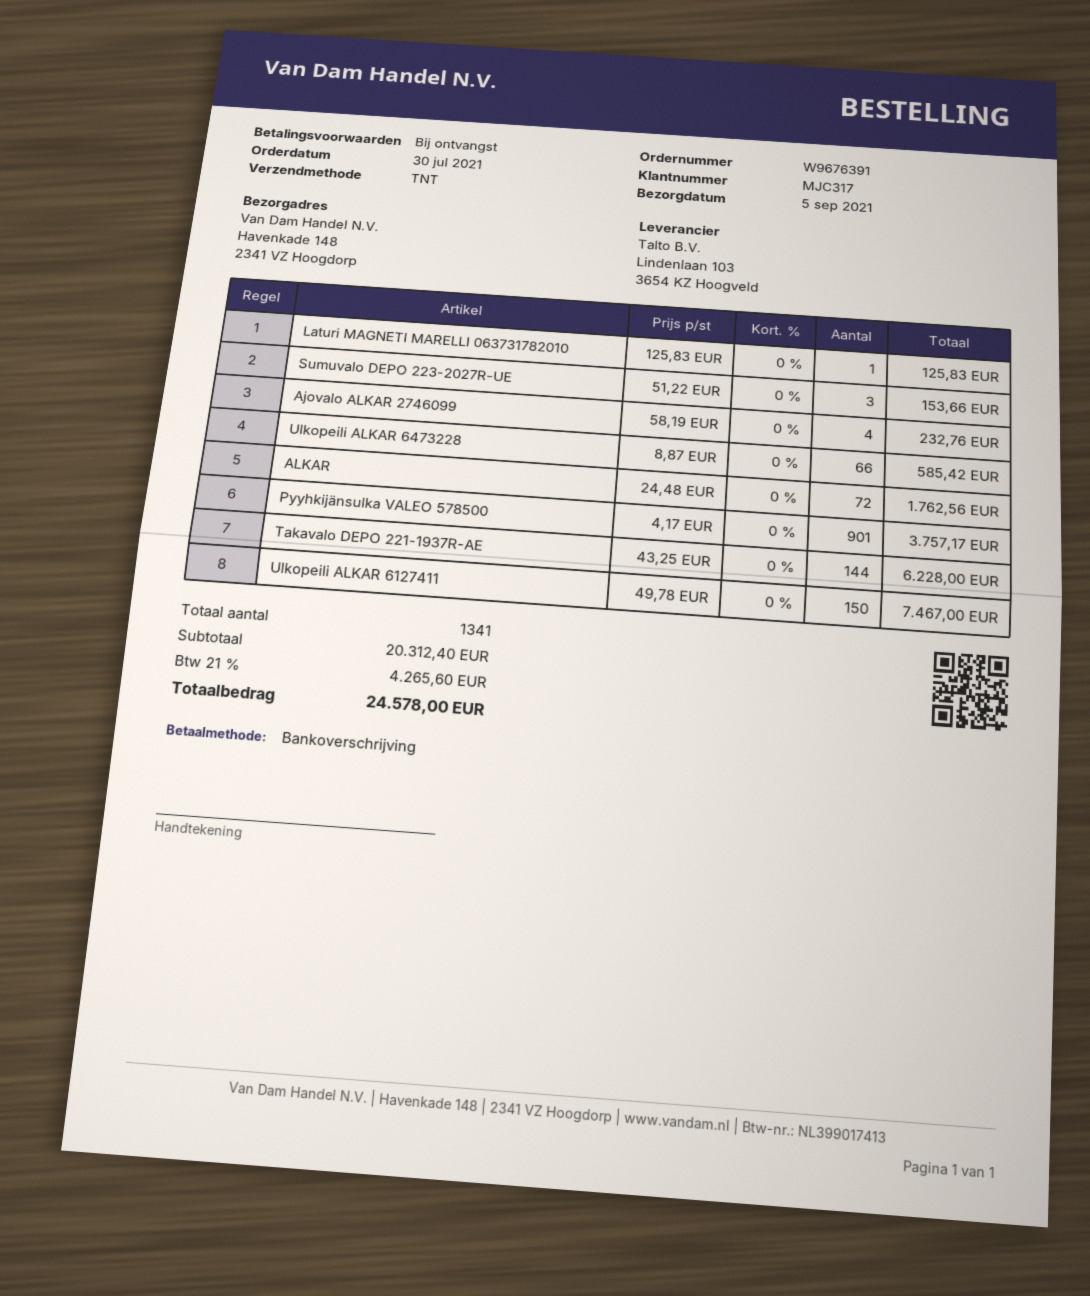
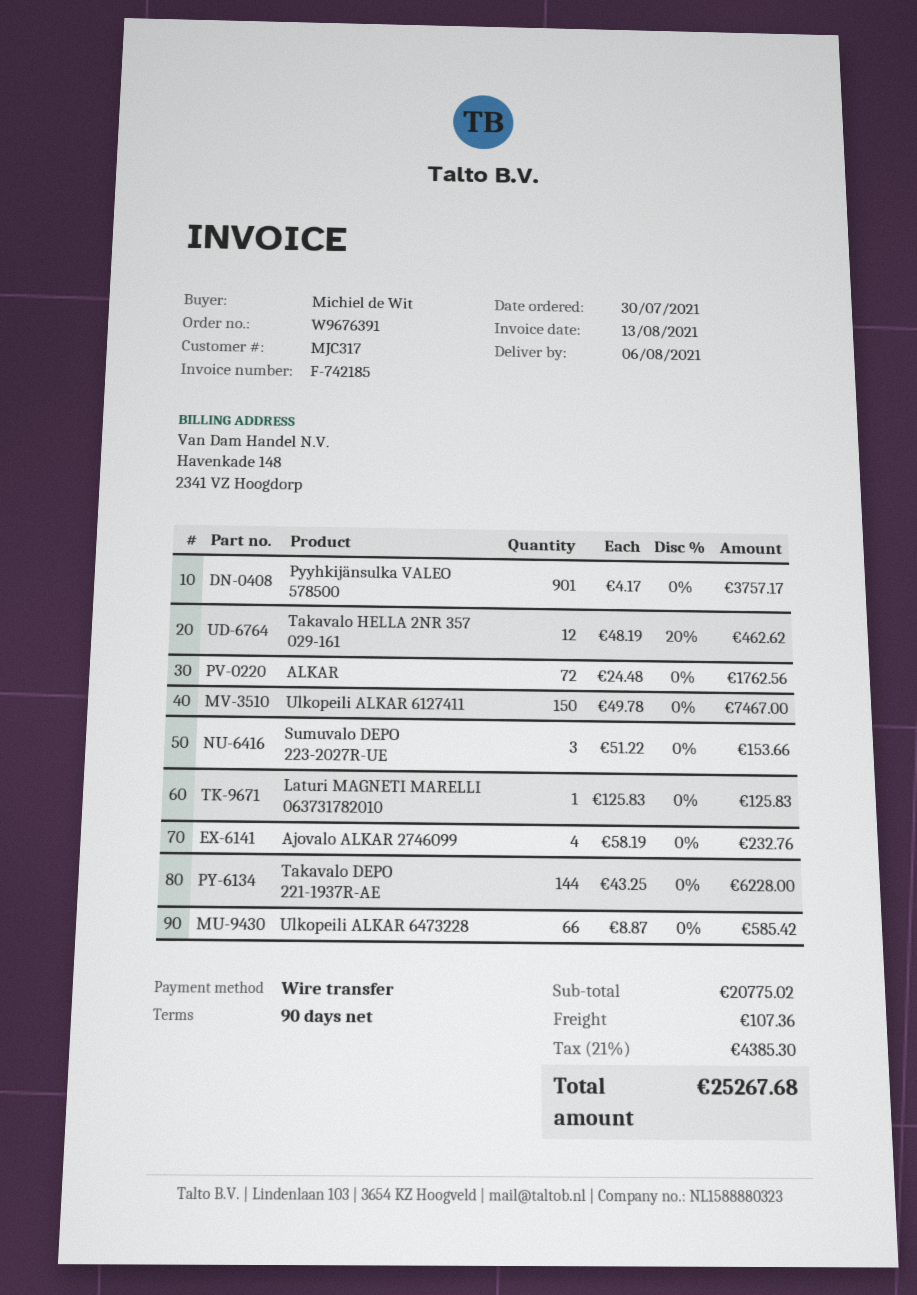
delivery date: 2021-09-05 -> 2021-08-06
payment terms: on receipt -> 90 days
Takavalo HELLA 2NR 357 029-161: none -> 12 x 48.19 - 20% = 462.62
subtotal: 20312.40 -> 20775.02
shipping: none -> 107.36
tax: 21% = 4265.60 -> 21% = 4385.30
total: 24578.00 -> 25267.68

